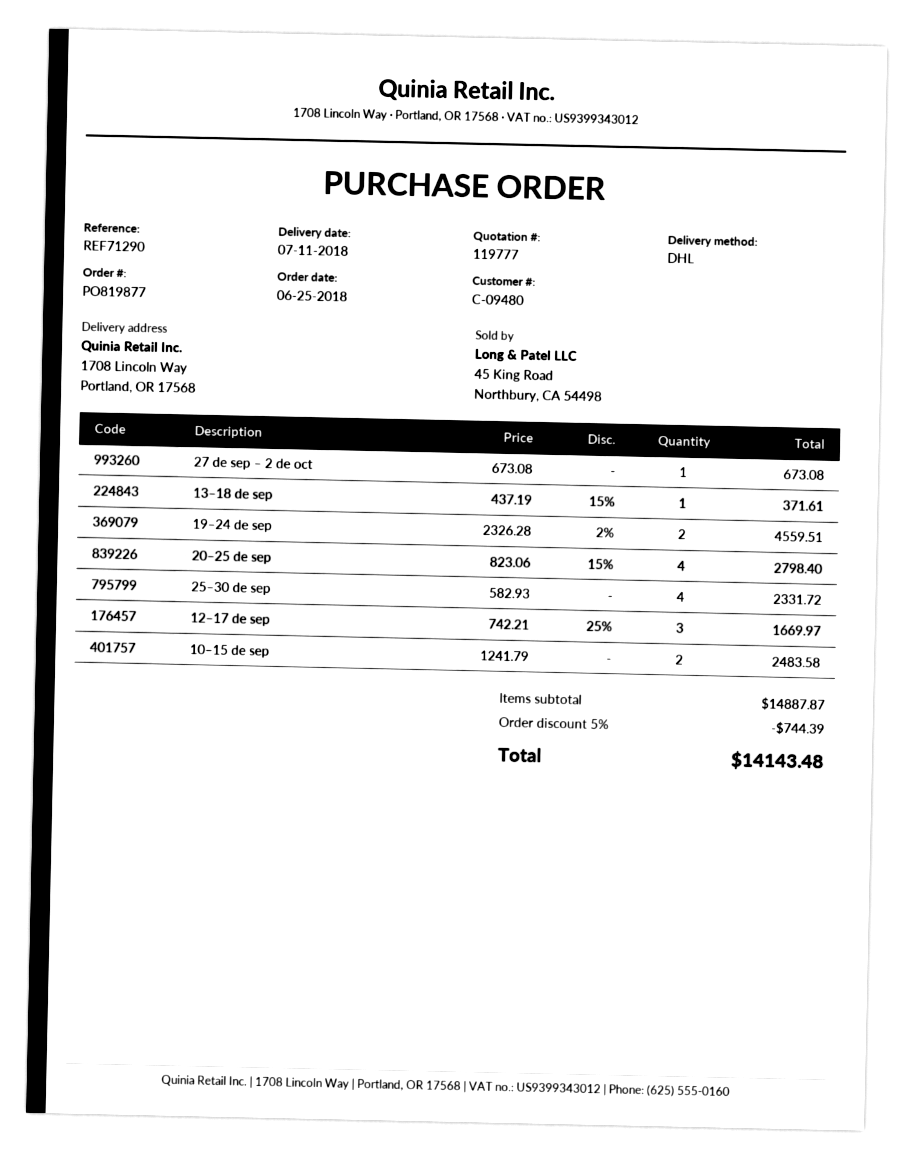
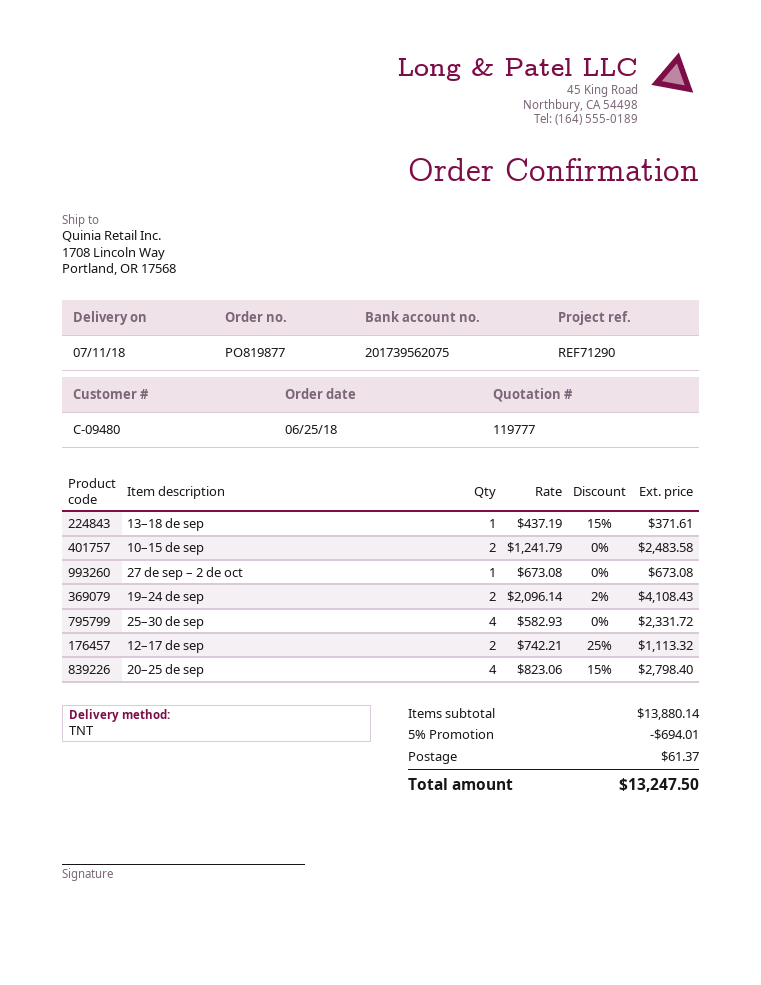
shipping method: DHL -> TNT
19–24 de sep: 2 x 2326.28 - 2% = 4559.51 -> 2 x 2096.14 - 2% = 4108.43
12–17 de sep: 3 x 742.21 - 25% = 1669.97 -> 2 x 742.21 - 25% = 1113.32
subtotal: 14887.87 -> 13880.14
discount: 5% = 744.39 -> 5% = 694.01
shipping: none -> 61.37
total: 14143.48 -> 13247.50

